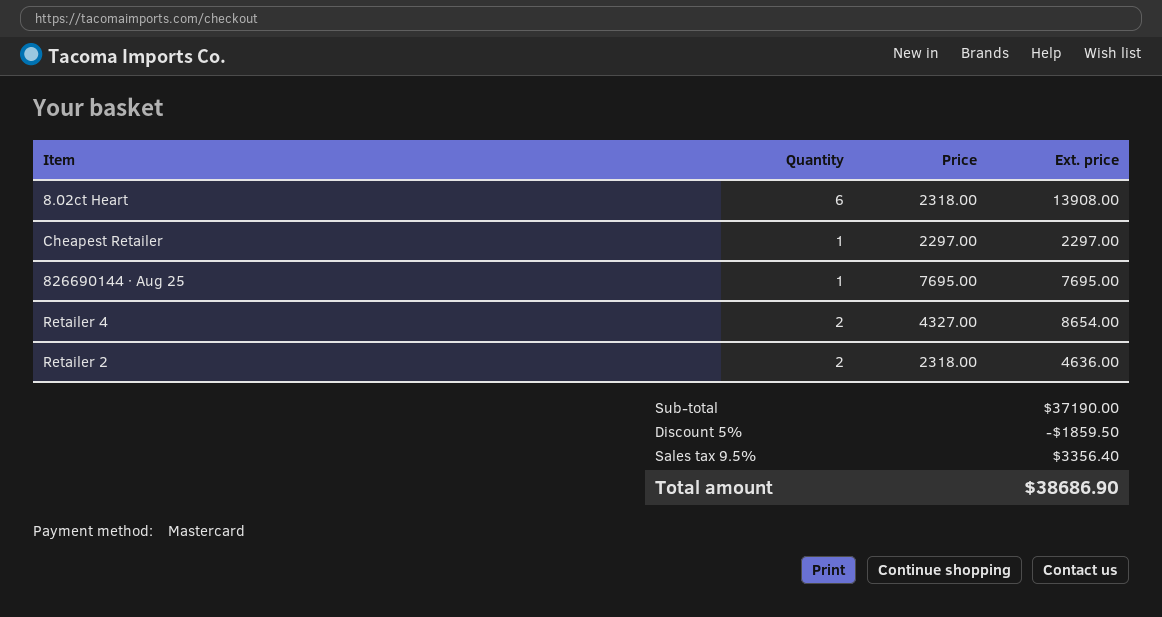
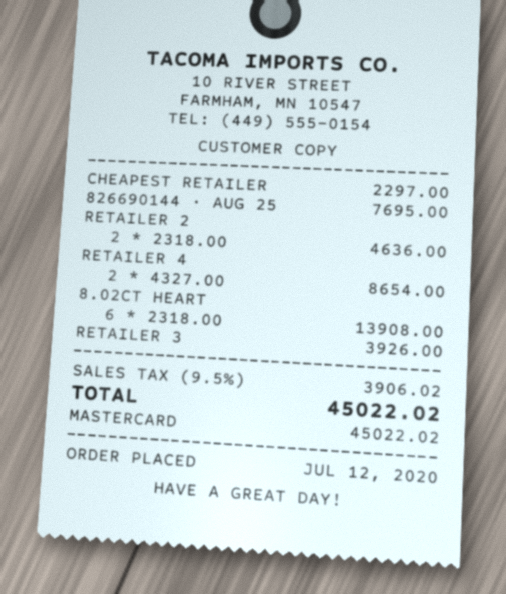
RETAILER 3: none -> 1 x 3926.00 = 3926.00
discount: 5% = 1859.50 -> none
tax: 9.5% = 3356.40 -> 9.5% = 3906.02
total: 38686.90 -> 45022.02

